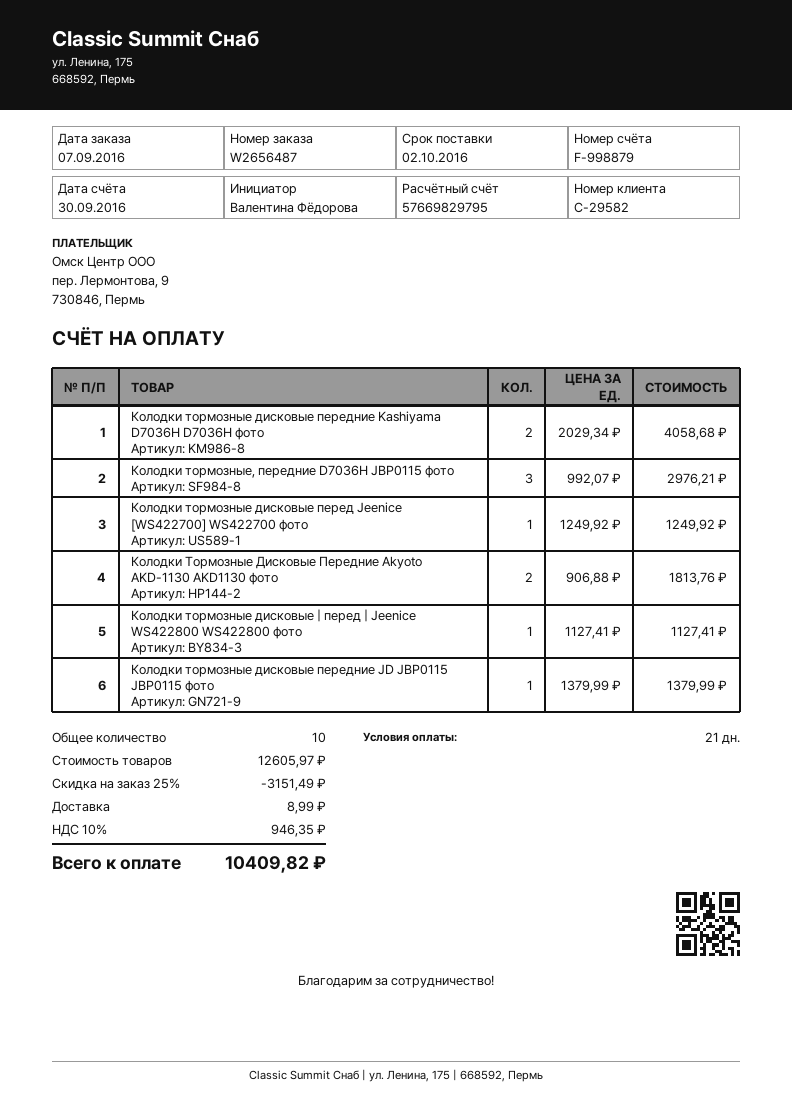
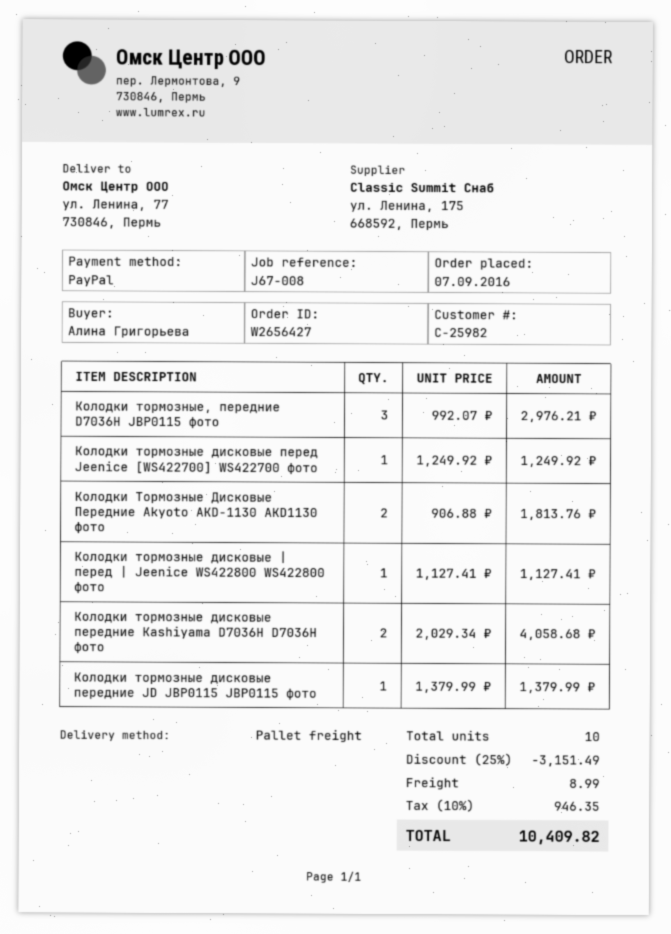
order number: W2656487 -> W2656427
customer number: C-29582 -> C-25982
ordered by: Валентина Фёдорова -> Алина Григорьева

